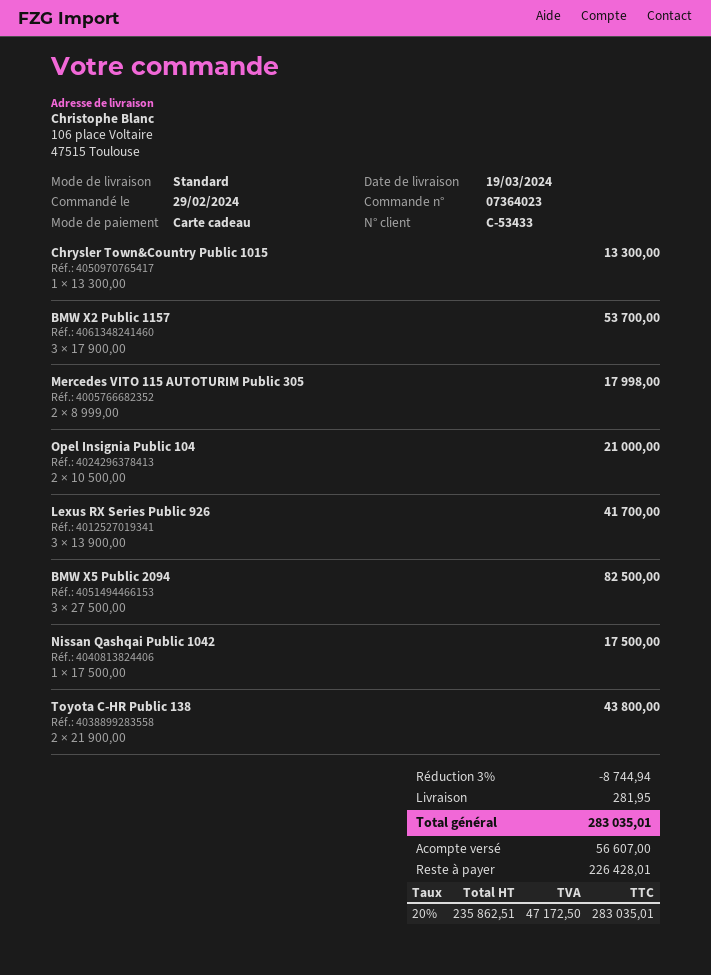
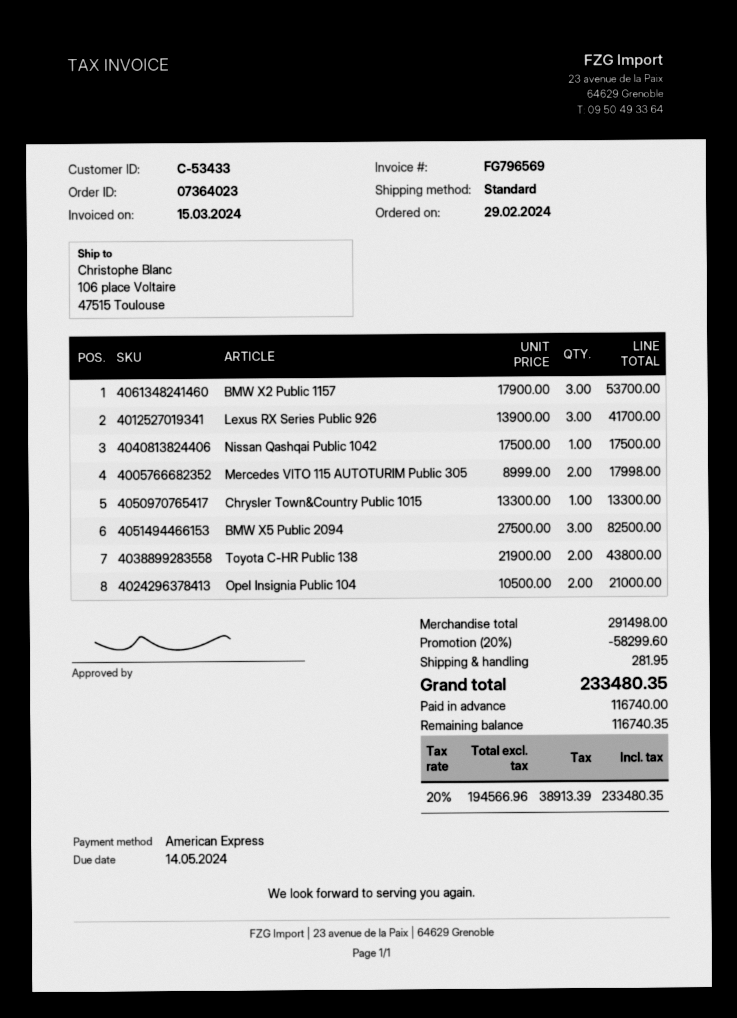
payment method: gift card -> American Express
discount: 3% = 8744.94 -> 20% = 58299.60
net: 235862.51 -> 194566.96
tax: 20% = 47172.50 -> 20% = 38913.39
total: 283035.01 -> 233480.35
deposit: 56607.00 -> 116740.00
balance: 226428.01 -> 116740.35

